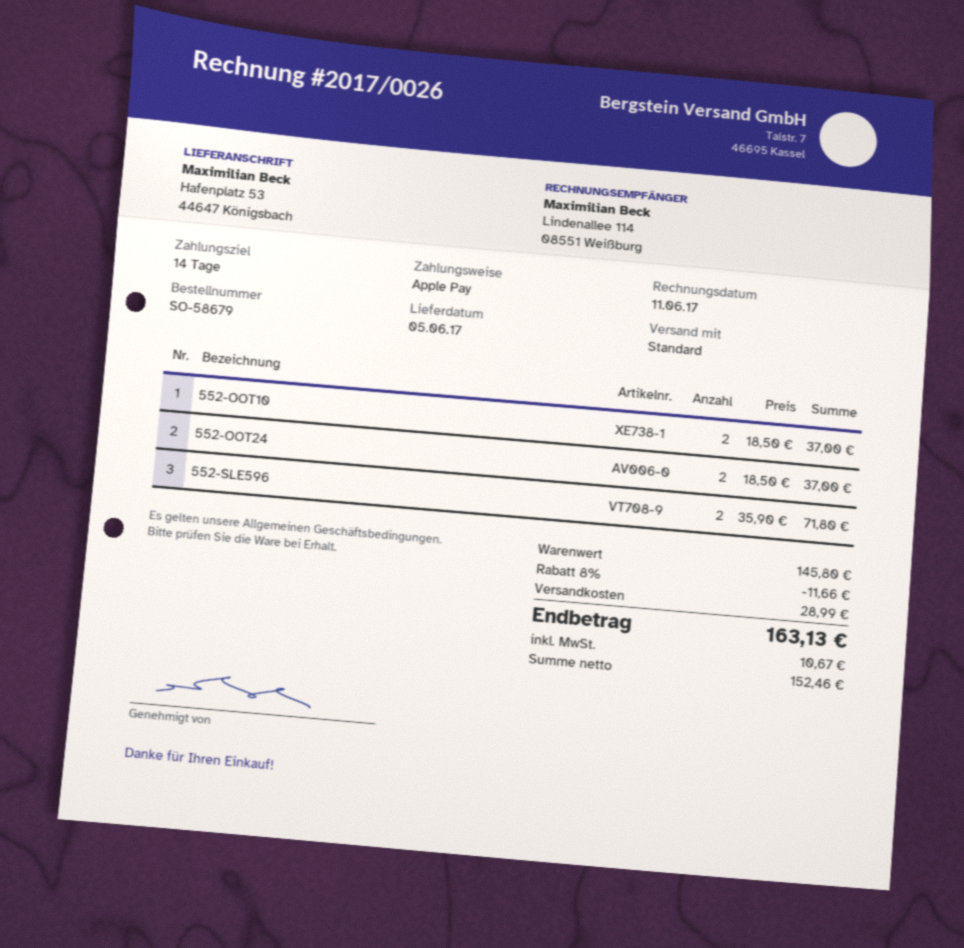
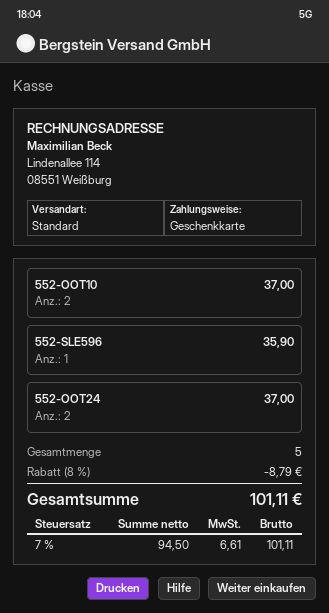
payment method: Apple Pay -> gift card
552-SLE596: 2 for 71.80 -> 1 for 35.90
discount: 8% = 11.66 -> 8% = 8.79
shipping: 28.99 -> none
net: 152.46 -> 94.50
tax: 10.67 -> 6.61
total: 163.13 -> 101.11

